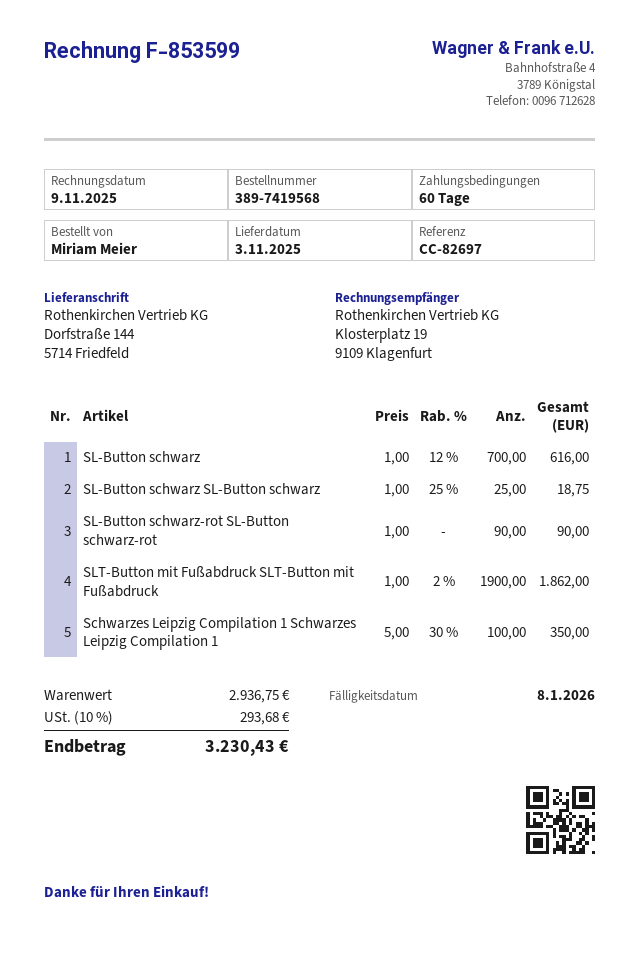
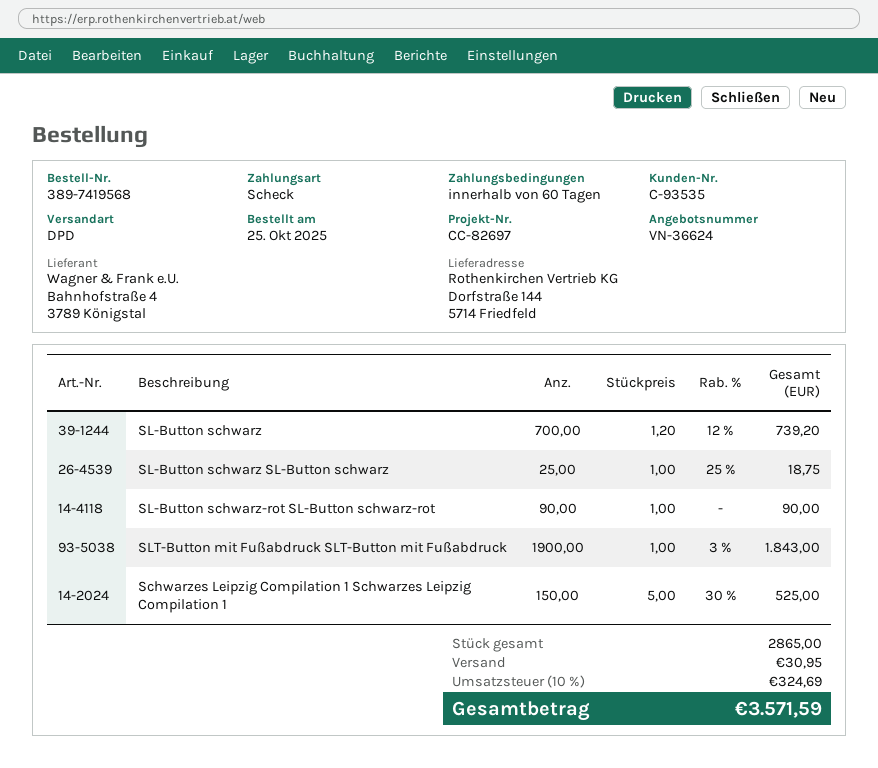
SL-Button schwarz: 700 x 1.00 - 12% = 616.00 -> 700 x 1.20 - 12% = 739.20
SLT-Button mit Fußabdruck SLT-Button mit Fußabdruck: 1900 x 1.00 - 2% = 1862.00 -> 1900 x 1.00 - 3% = 1843.00
Schwarzes Leipzig Compilation 1 Schwarzes Leipzig Compilation 1: 100 x 5.00 - 30% = 350.00 -> 150 x 5.00 - 30% = 525.00
shipping: none -> 30.95
tax: 10% = 293.68 -> 10% = 324.69
total: 3230.43 -> 3571.59

